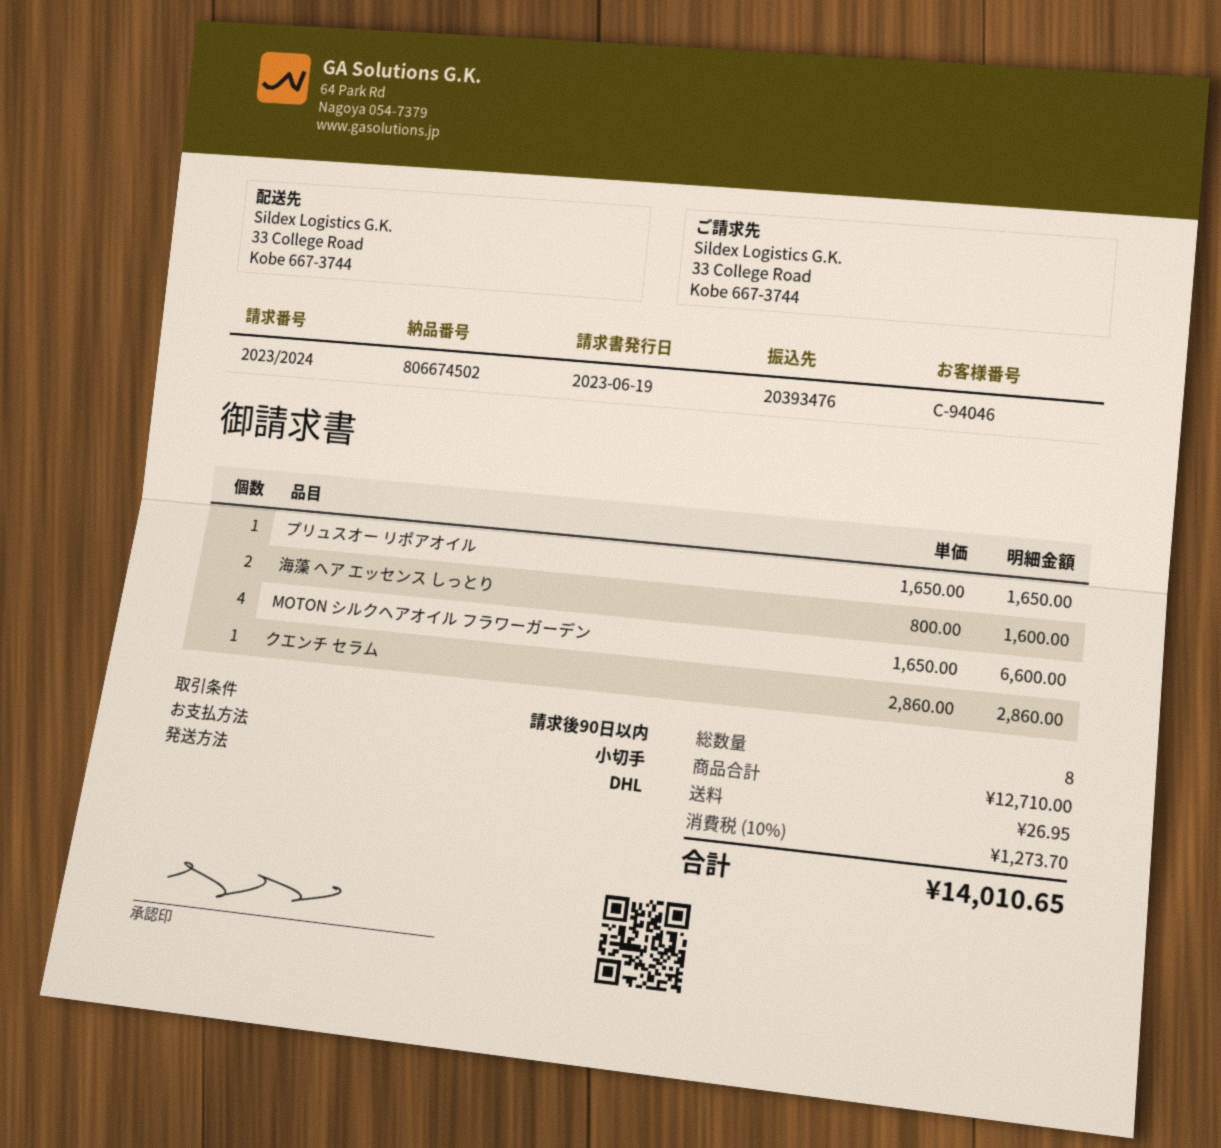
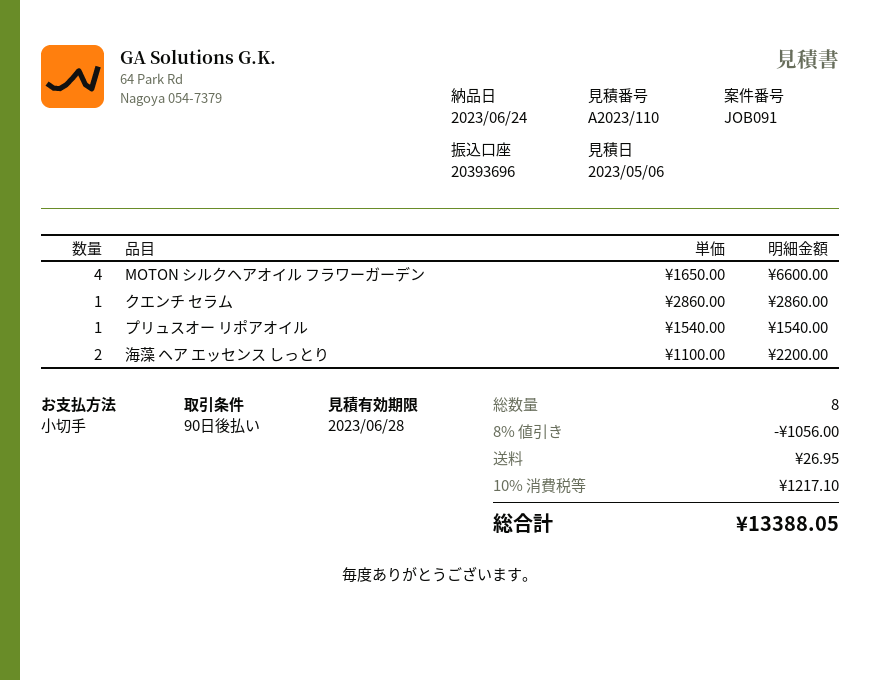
bank account: 20393476 -> 20393696
プリュスオー リポアオイル: 1 x 1650.00 = 1650.00 -> 1 x 1540.00 = 1540.00
海藻 ヘア エッセンス しっとり: 2 x 800.00 = 1600.00 -> 2 x 1100.00 = 2200.00
discount: none -> 8% = 1056.00
tax: 10% = 1273.70 -> 10% = 1217.10
total: 14010.65 -> 13388.05

